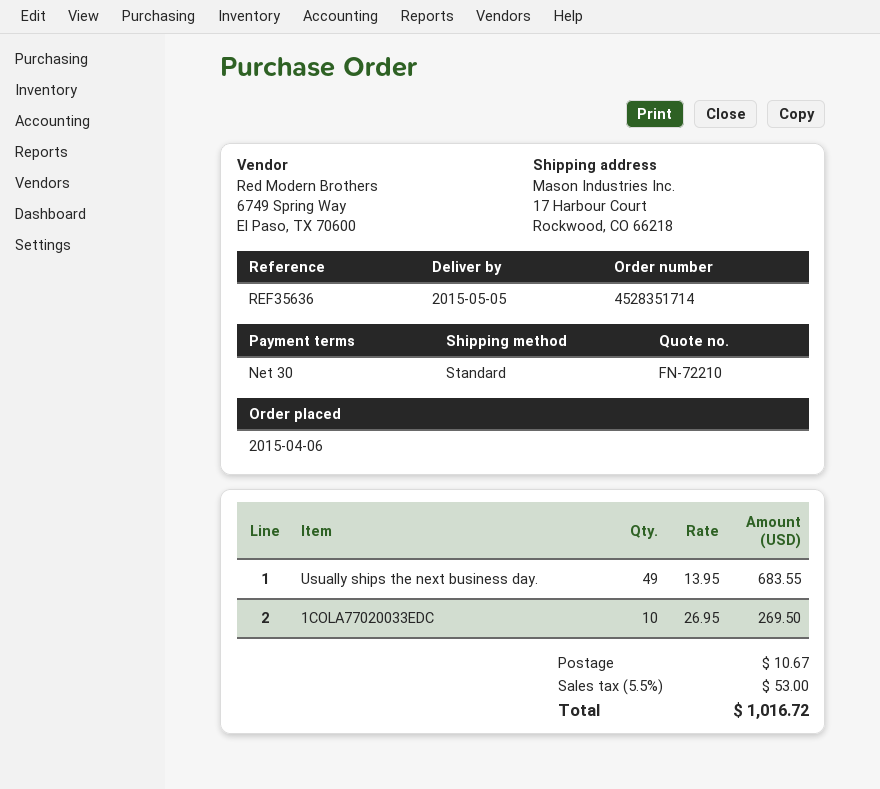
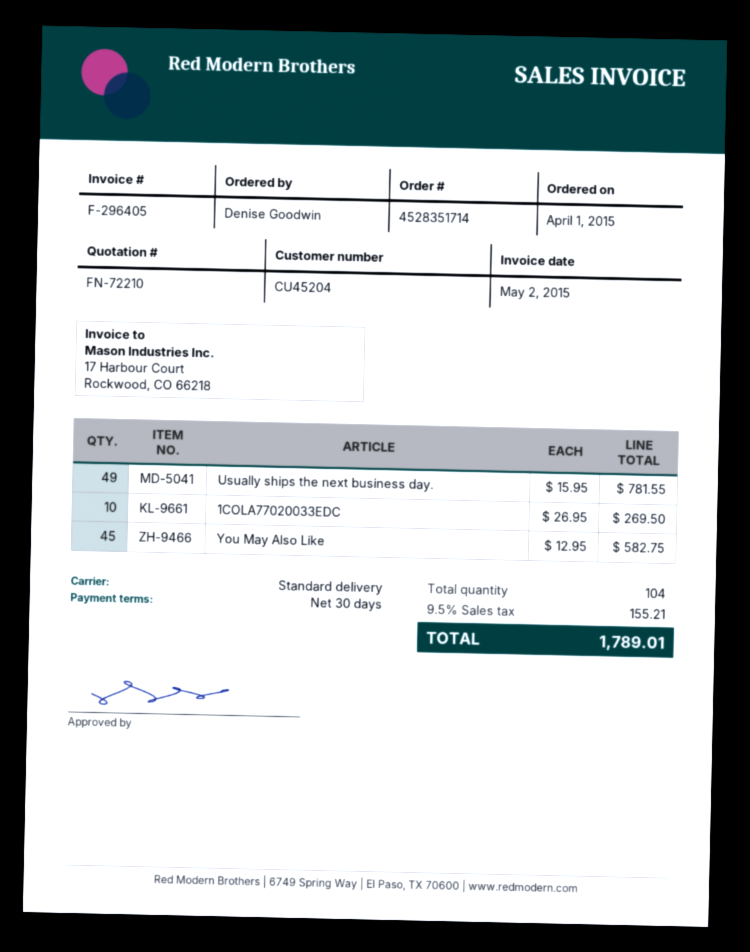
order date: 2015-04-06 -> 2015-04-01
Usually ships the next business day.: 49 x 13.95 = 683.55 -> 49 x 15.95 = 781.55
You May Also Like: none -> 45 x 12.95 = 582.75
shipping: 10.67 -> none
tax: 5.5% = 53.00 -> 9.5% = 155.21
total: 1016.72 -> 1789.01

